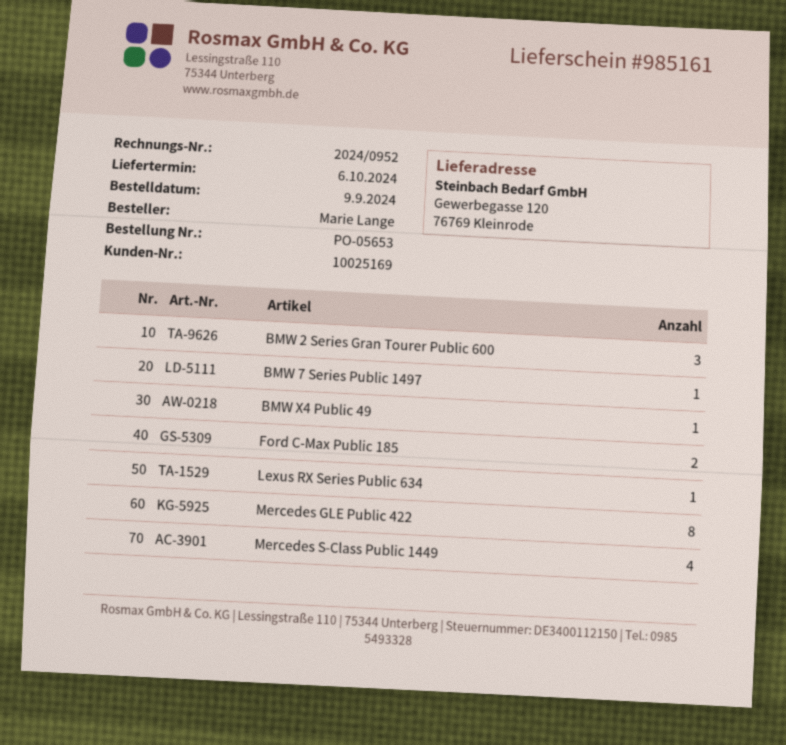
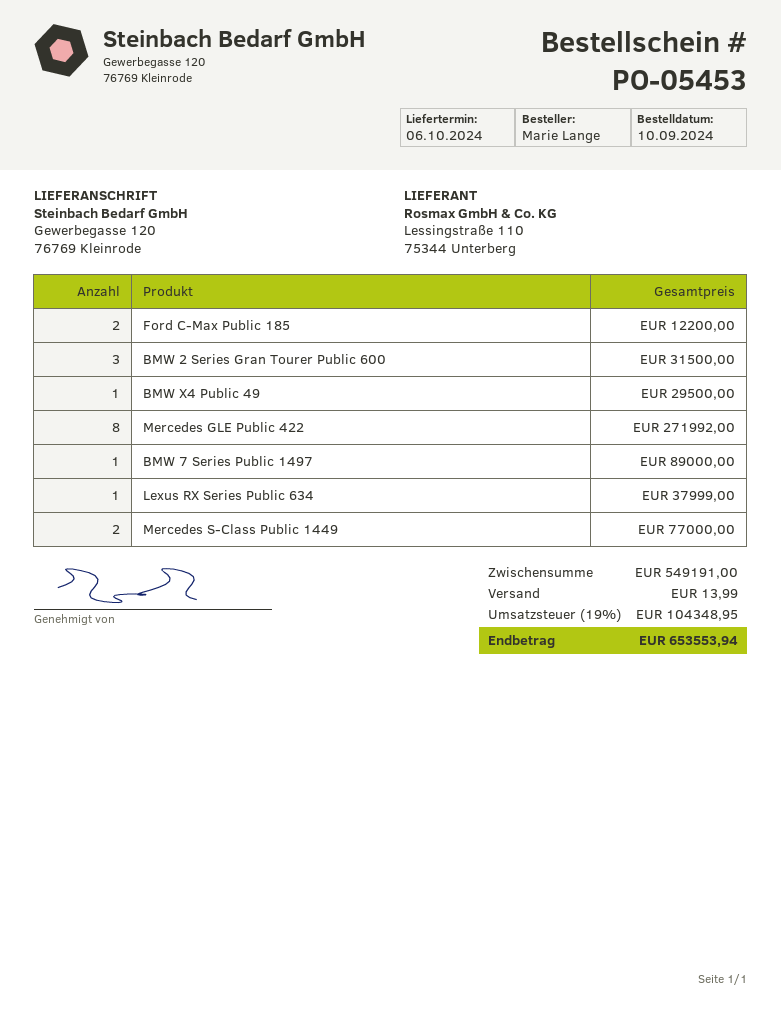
order number: PO-05653 -> PO-05453
order date: 2024-09-09 -> 2024-09-10
Mercedes S-Class Public 1449: 4 -> 2

